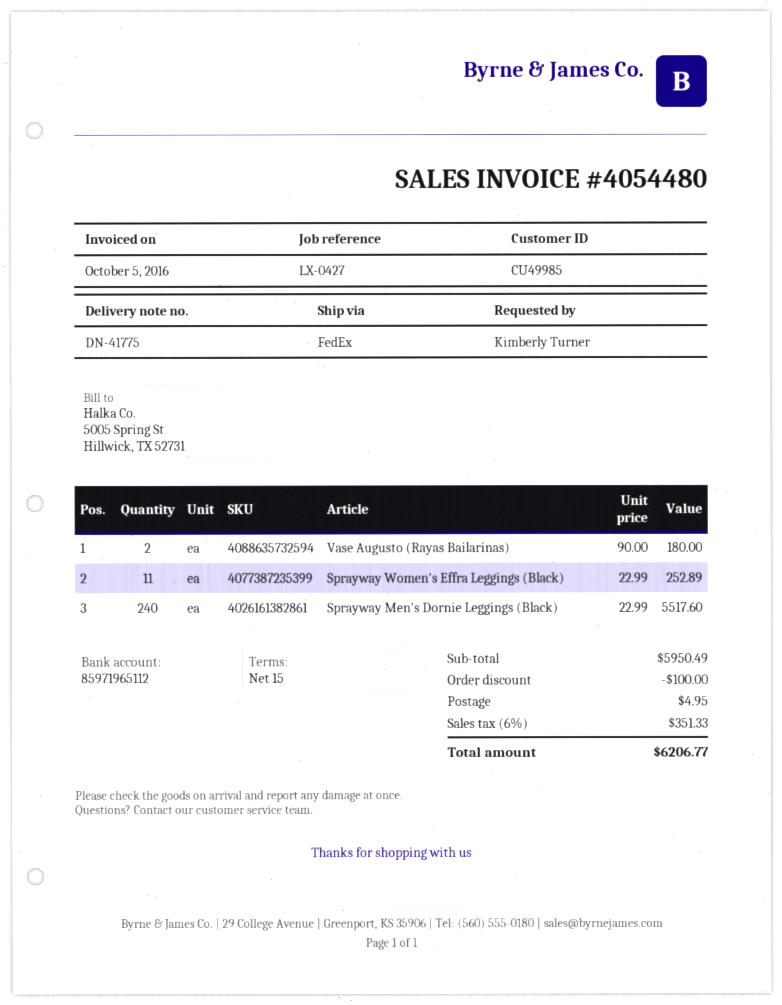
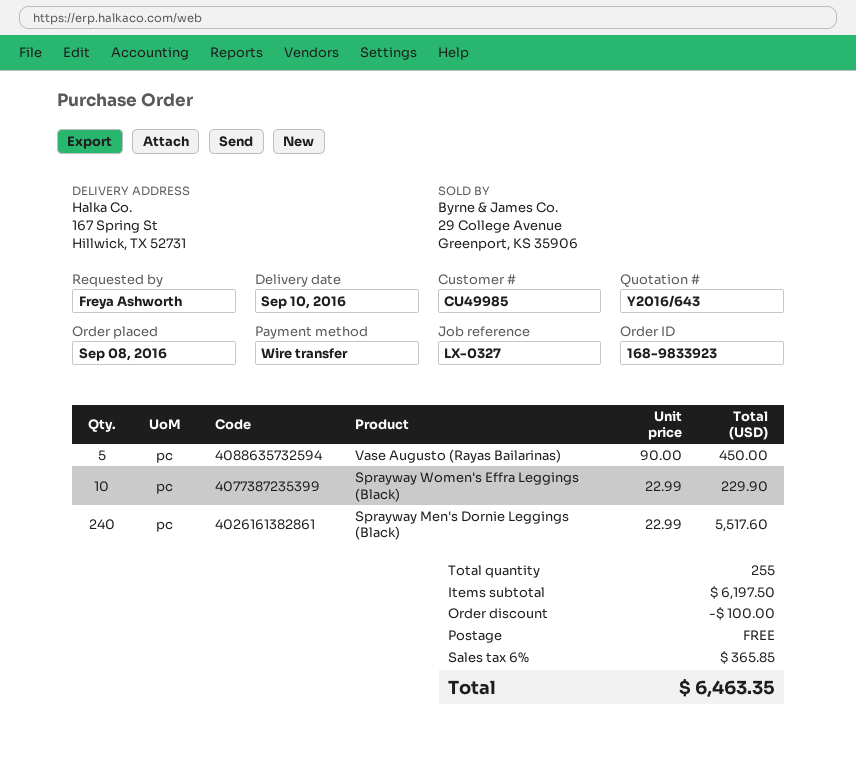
reference: LX-0427 -> LX-0327
ordered by: Kimberly Turner -> Freya Ashworth
Vase Augusto (Rayas Bailarinas): 2 x 90.00 = 180.00 -> 5 x 90.00 = 450.00
Sprayway Women's Effra Leggings (Black): 11 x 22.99 = 252.89 -> 10 x 22.99 = 229.90
subtotal: 5950.49 -> 6197.50
shipping: 4.95 -> 0.00
tax: 6% = 351.33 -> 6% = 365.85
total: 6206.77 -> 6463.35

